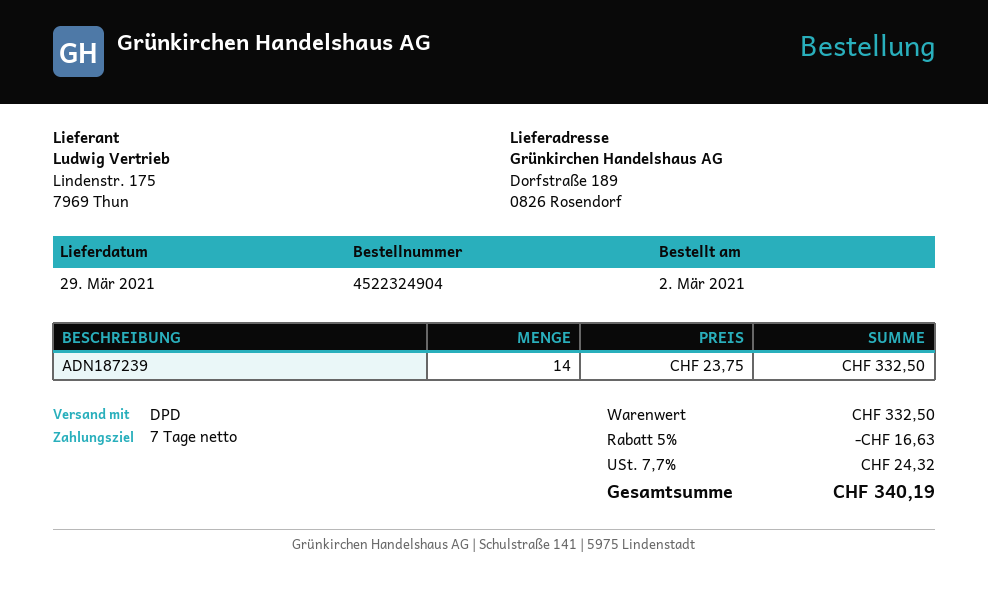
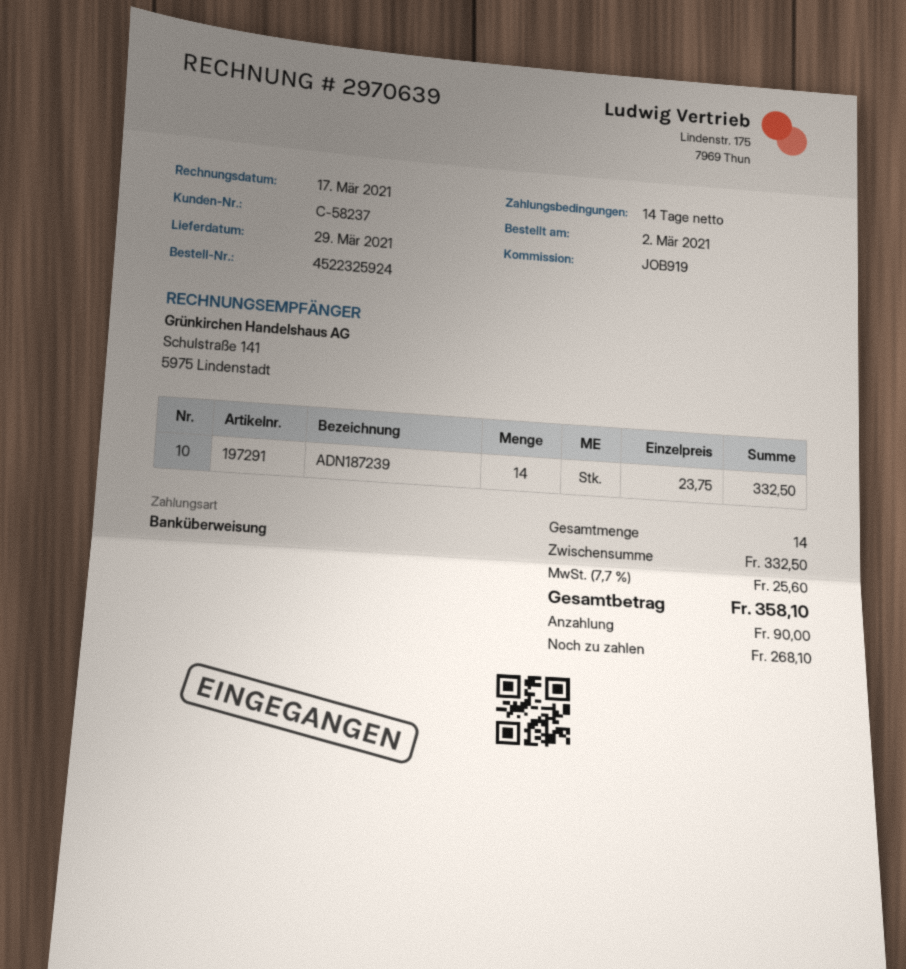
order number: 4522324904 -> 4522325924
payment terms: 7 days -> 14 days
discount: 5% = 16.63 -> none
tax: 7.7% = 24.32 -> 7.7% = 25.60
total: 340.19 -> 358.10

